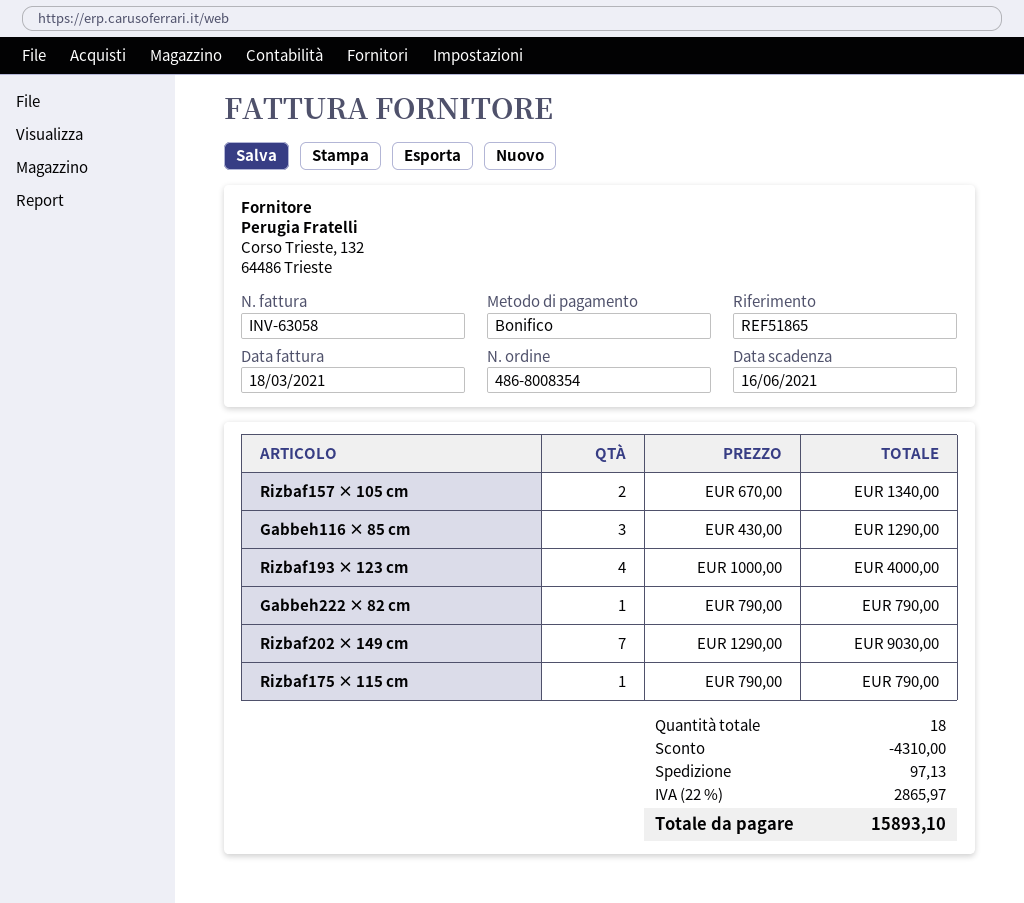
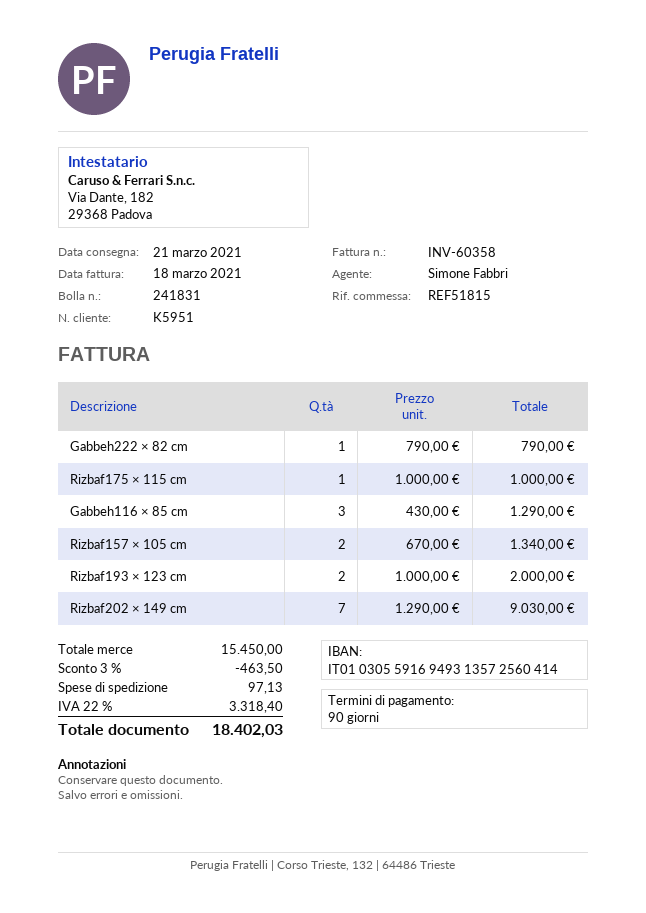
invoice number: INV-63058 -> INV-60358
reference: REF51865 -> REF51815
Rizbaf193 × 123 cm: 4 x 1000.00 = 4000.00 -> 2 x 1000.00 = 2000.00
Rizbaf175 × 115 cm: 1 x 790.00 = 790.00 -> 1 x 1000.00 = 1000.00
discount: 4310.00 -> 463.50
tax: 22% = 2865.97 -> 22% = 3318.40
total: 15893.10 -> 18402.03

